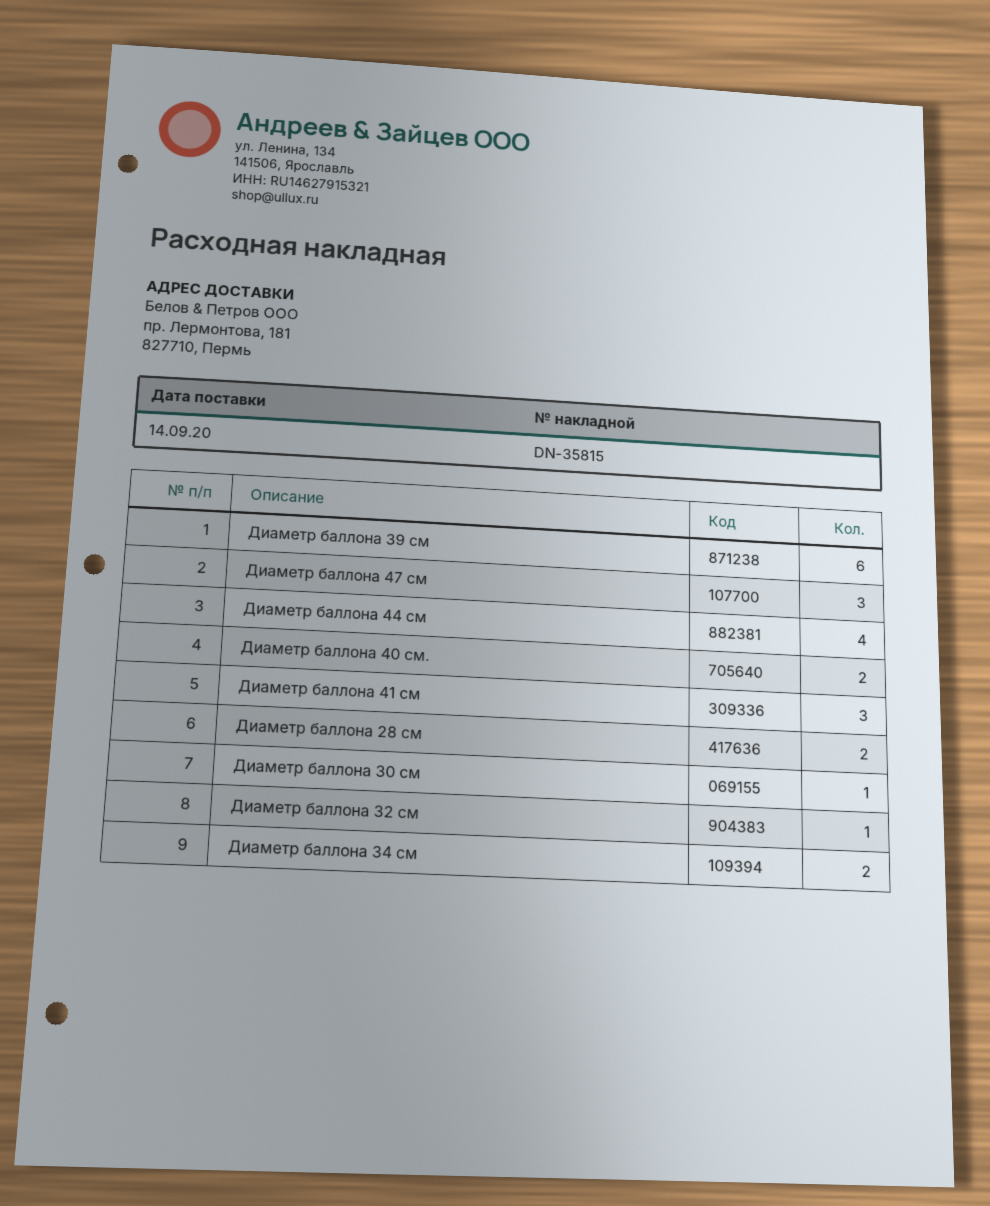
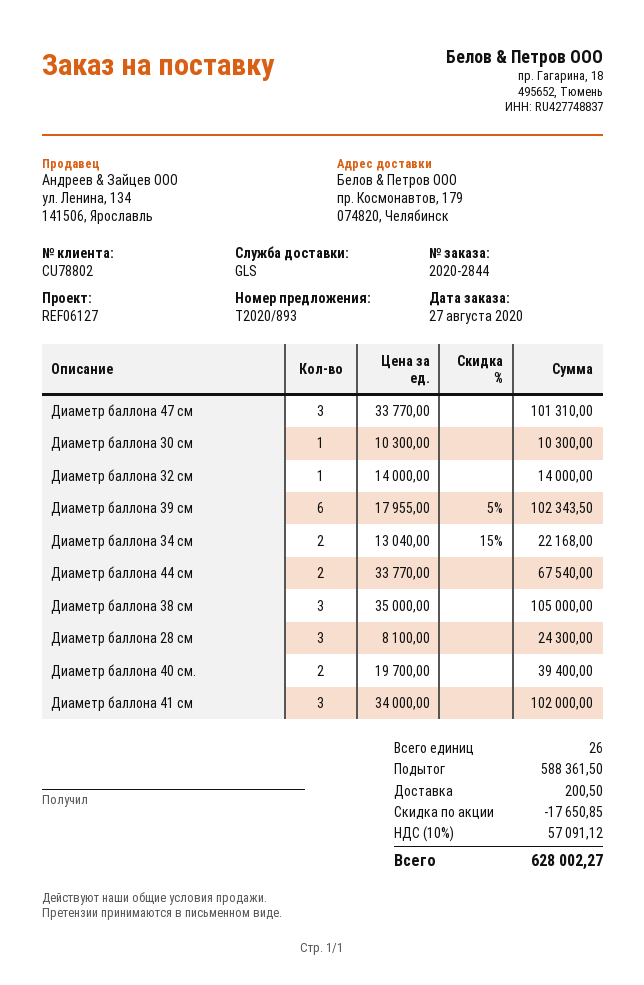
ship to: пр. Лермонтова, 181, 827710, Пермь -> пр. Космонавтов, 179, 074820, Челябинск
Диаметр баллона 44 см: 4 -> 2
Диаметр баллона 28 см: 2 -> 3
Диаметр баллона 38 см: none -> 3

